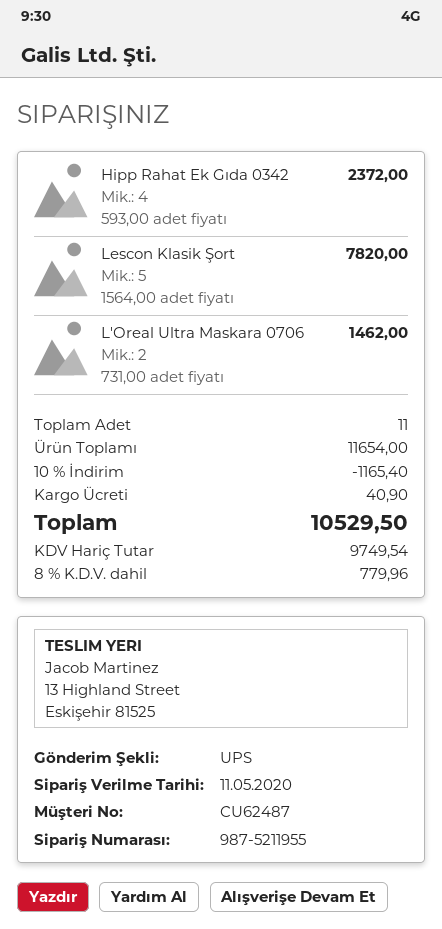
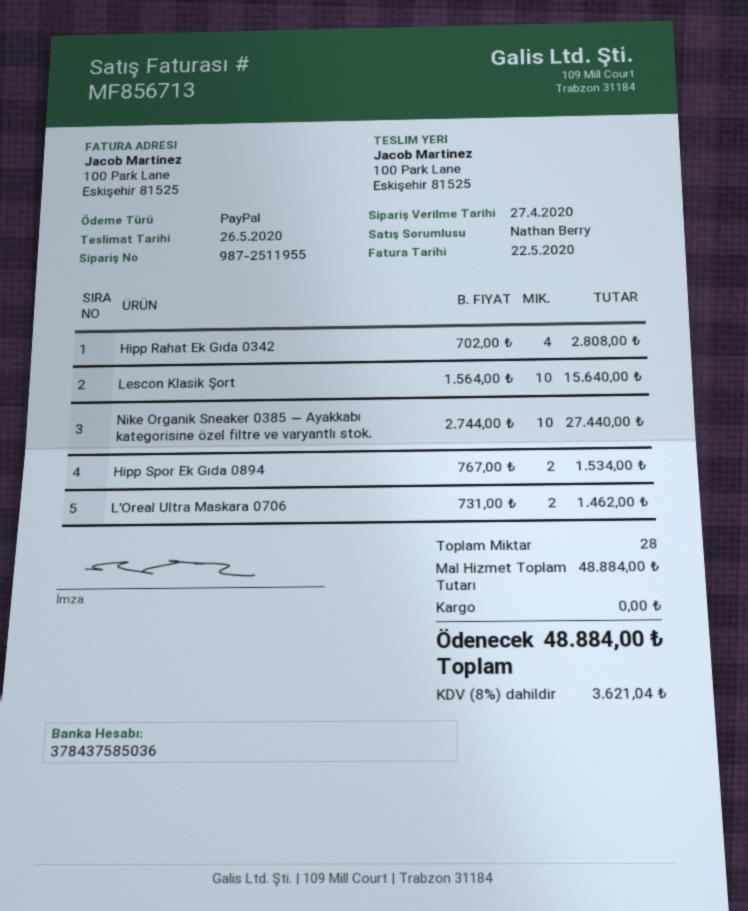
order number: 987-5211955 -> 987-2511955
order date: 2020-05-11 -> 2020-04-27
ship to: 13 Highland Street, Eskişehir 81525 -> 100 Park Lane, Eskişehir 81525
Hipp Rahat Ek Gıda 0342: 4 x 593.00 = 2372.00 -> 4 x 702.00 = 2808.00
Lescon Klasik Şort: 5 x 1564.00 = 7820.00 -> 10 x 1564.00 = 15640.00
Nike Organik Sneaker 0385 — Ayakkabı kategorisine özel filtre ve varyantlı stok.: none -> 10 x 2744.00 = 27440.00
Hipp Spor Ek Gıda 0894: none -> 2 x 767.00 = 1534.00
total quantity: 11 -> 28
subtotal: 11654.00 -> 48884.00
discount: 10% = 1165.40 -> none
shipping: 40.90 -> 0.00
tax: 8% = 779.96 -> 8% = 3621.04
total: 10529.50 -> 48884.00

